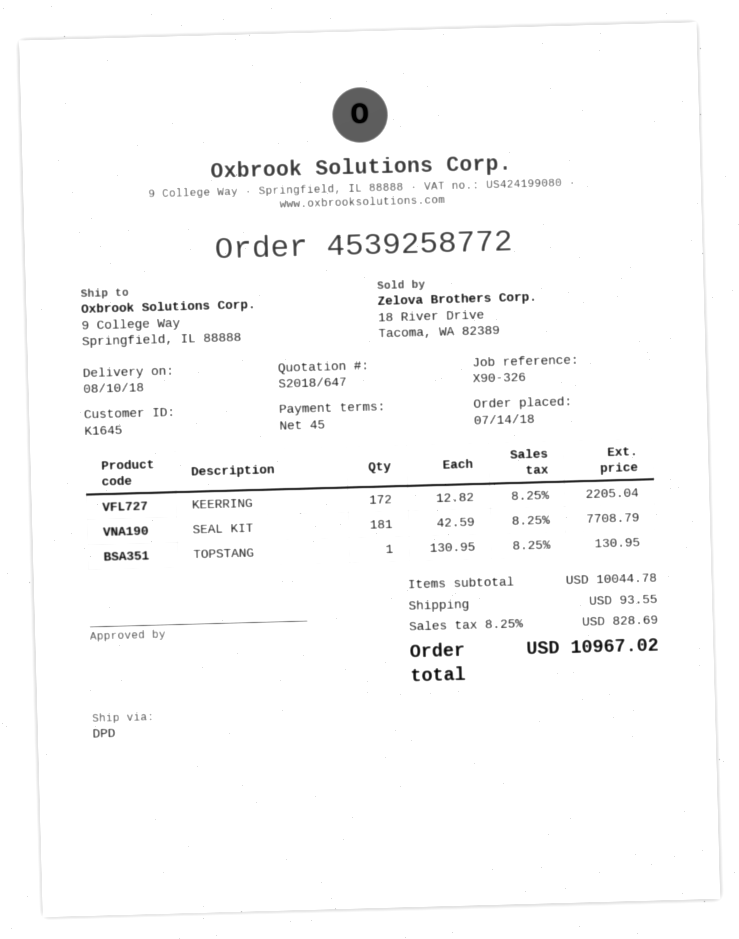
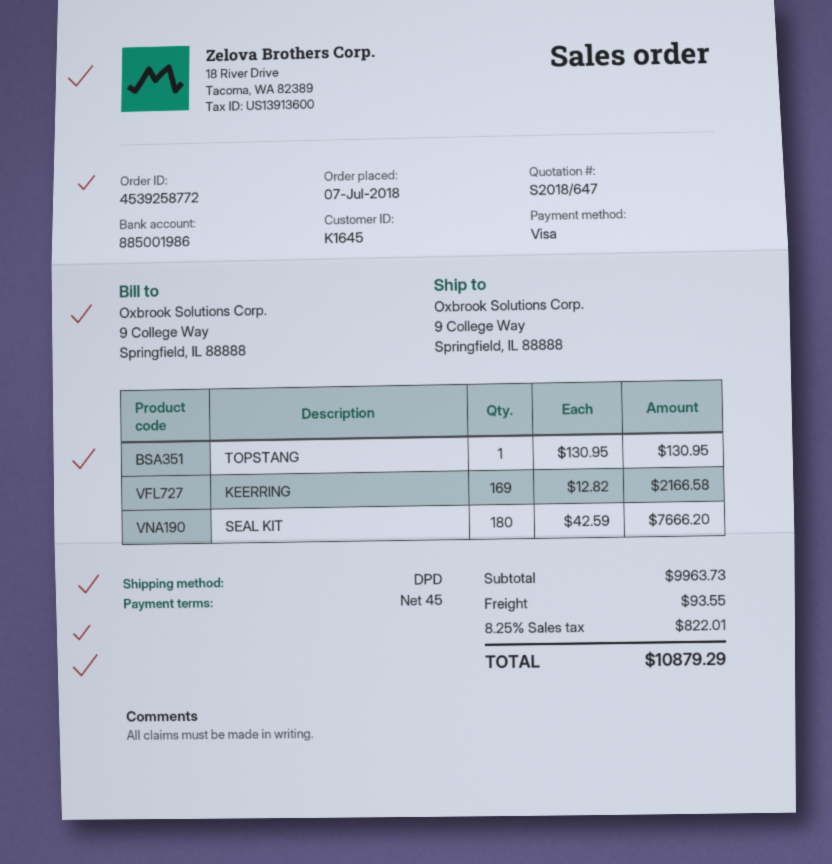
order date: 2018-07-14 -> 2018-07-07
KEERRING: 172 x 12.82 = 2205.04 -> 169 x 12.82 = 2166.58
SEAL KIT: 181 x 42.59 = 7708.79 -> 180 x 42.59 = 7666.20
subtotal: 10044.78 -> 9963.73
tax: 8.25% = 828.69 -> 8.25% = 822.01
total: 10967.02 -> 10879.29

